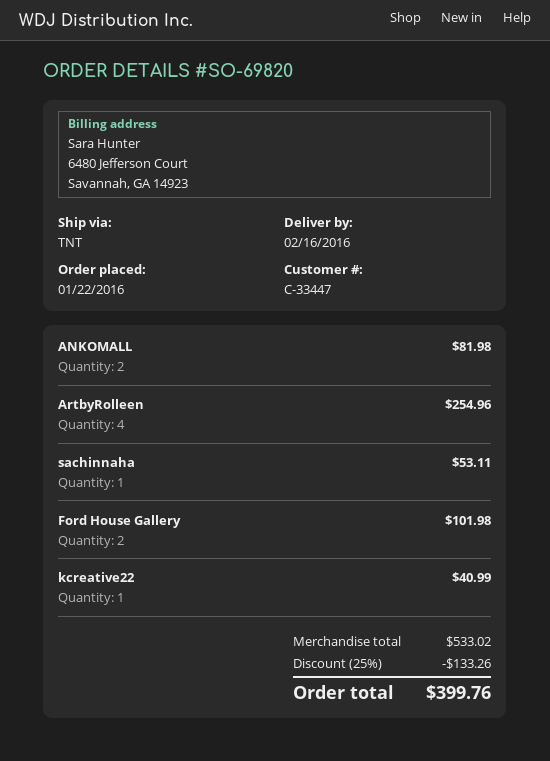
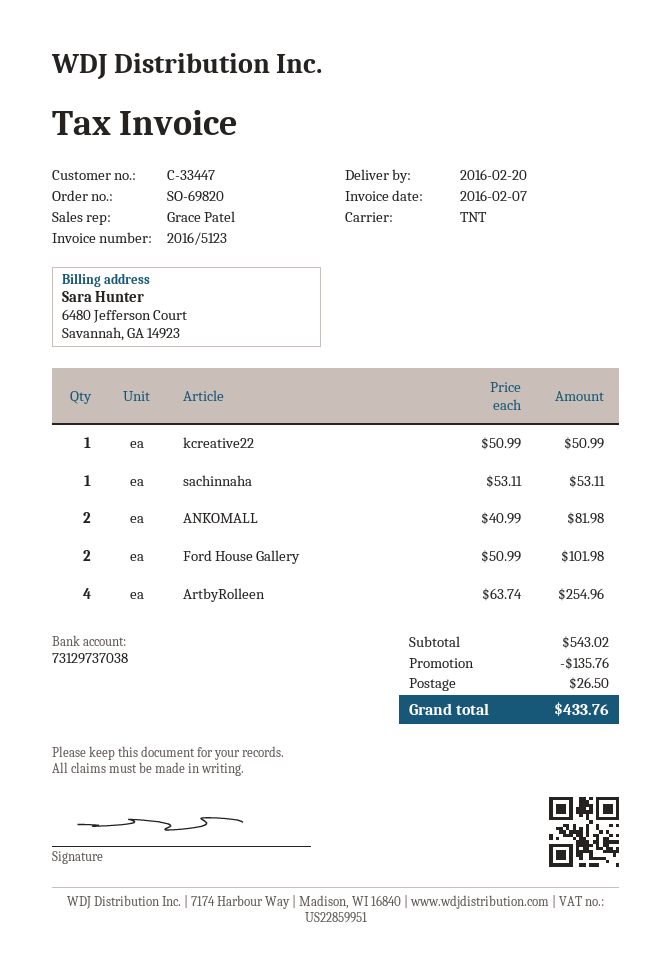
delivery date: 2016-02-16 -> 2016-02-20
kcreative22: 1 for 40.99 -> 1 for 50.99
subtotal: 533.02 -> 543.02
discount: 133.26 -> 135.76
shipping: none -> 26.50
total: 399.76 -> 433.76

